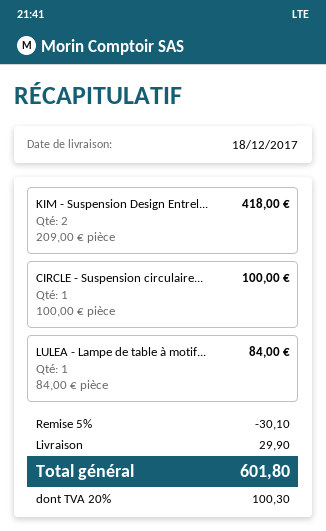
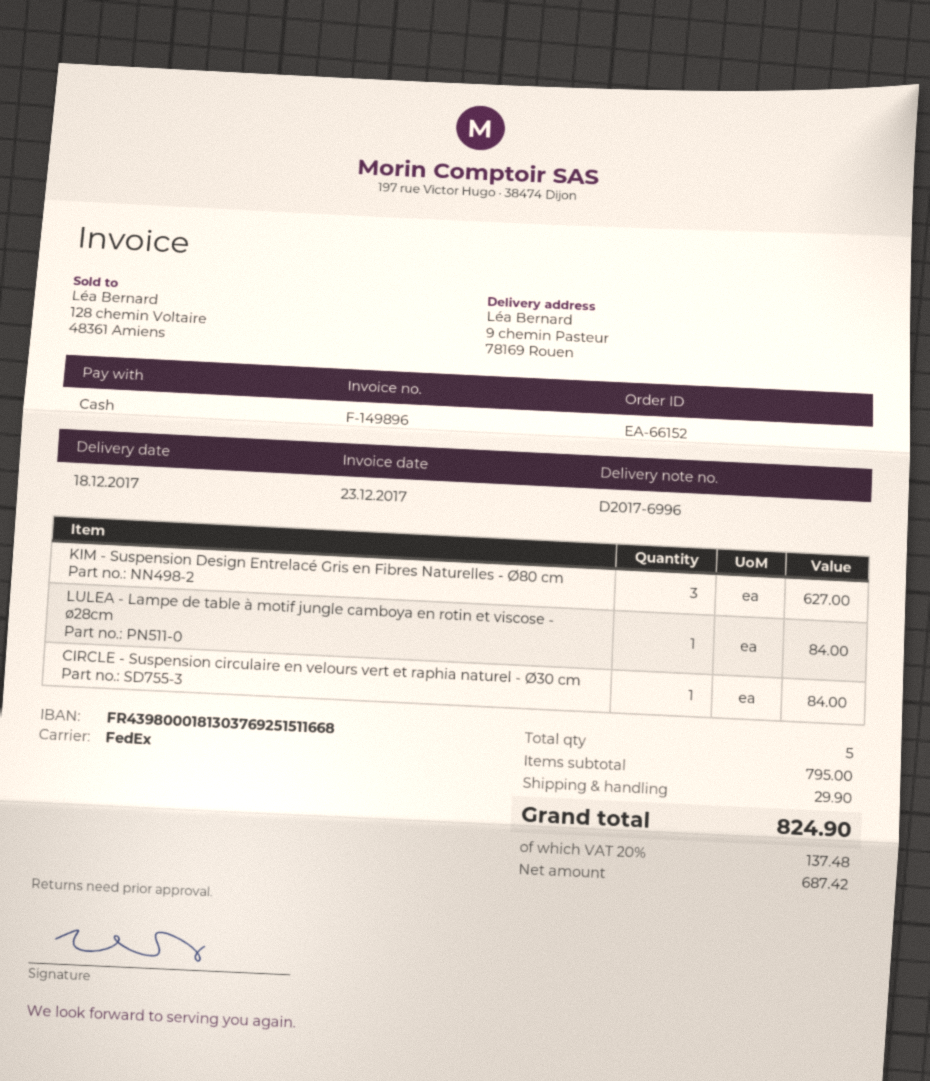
KIM - Suspension Design Entrel...: 2 for 418.00 -> 3 for 627.00
CIRCLE - Suspension circulaire...: 1 for 100.00 -> 1 for 84.00
discount: 5% = 30.10 -> none
tax: 20% = 100.30 -> 20% = 137.48
total: 601.80 -> 824.90

